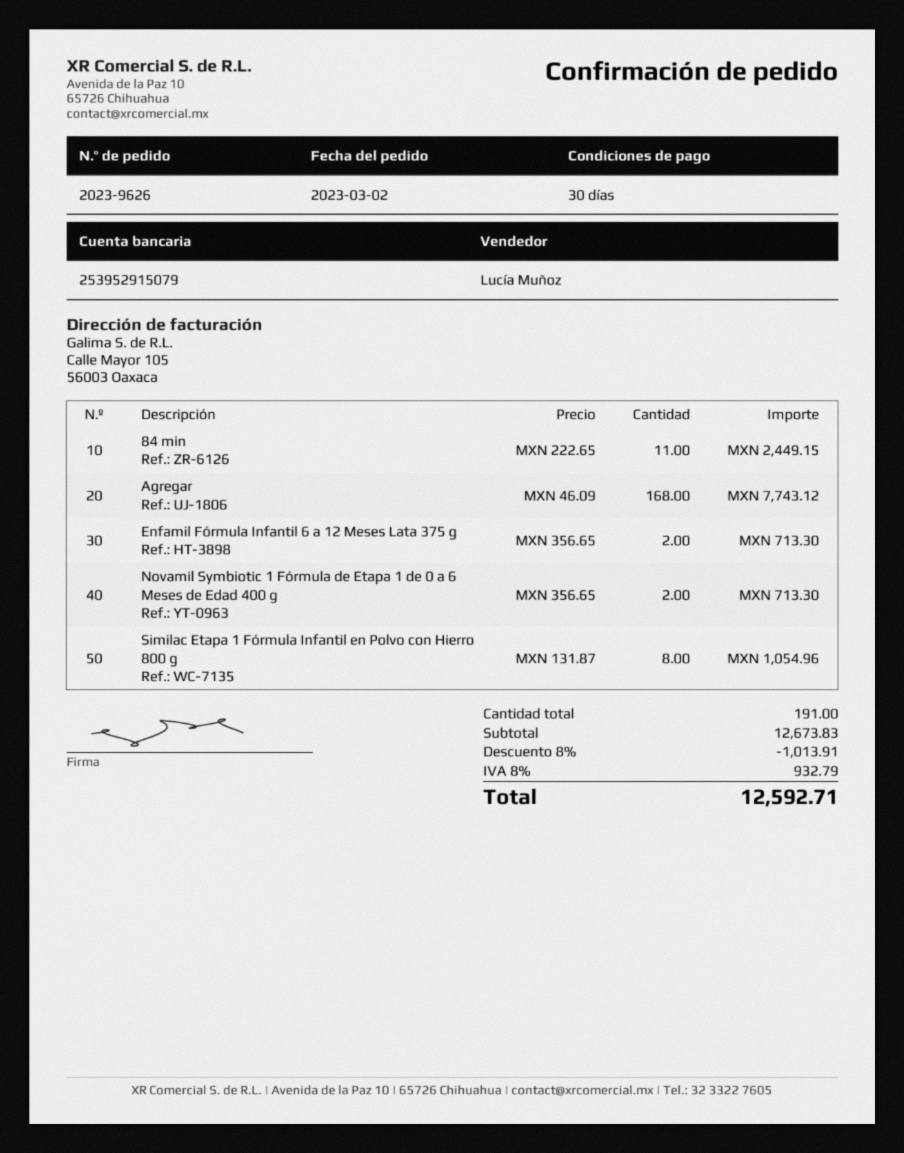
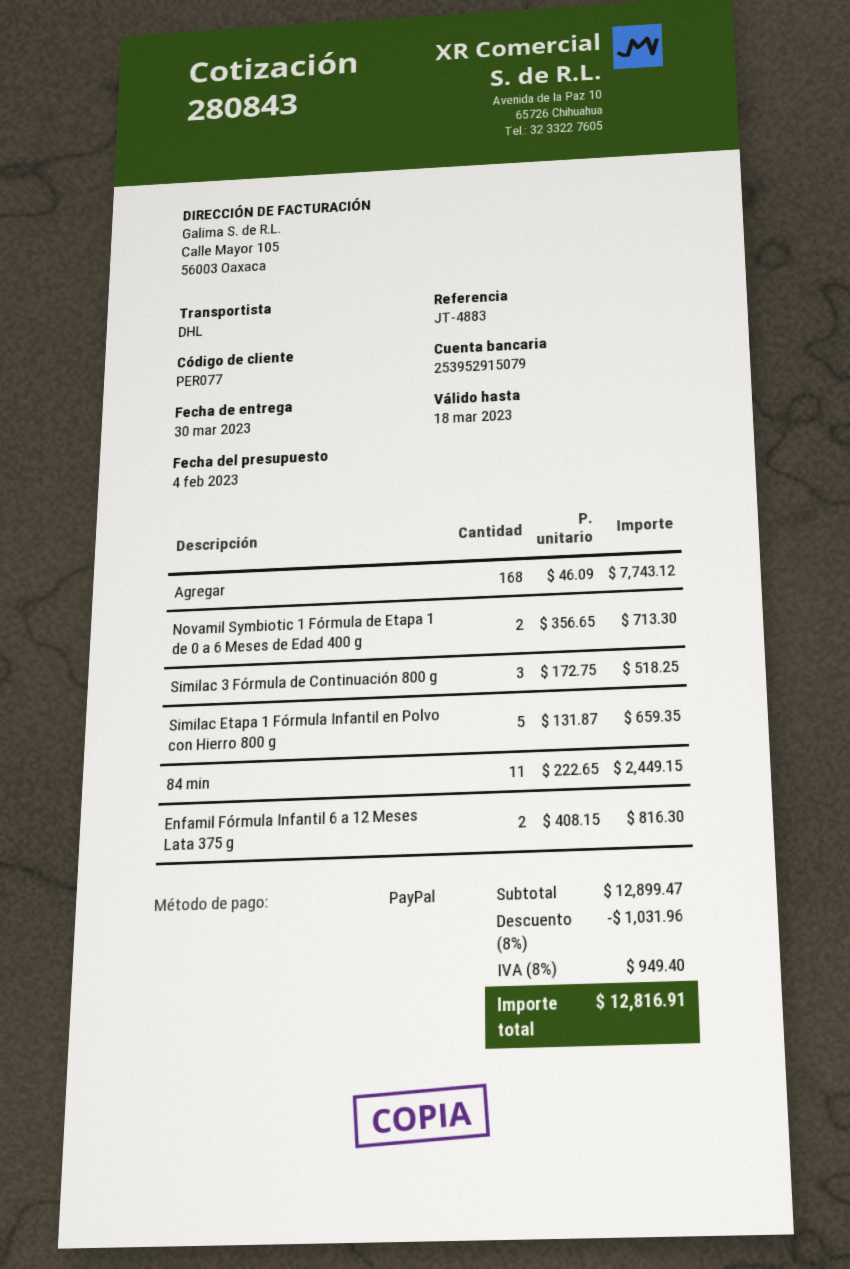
Enfamil Fórmula Infantil 6 a 12 Meses Lata 375 g: 2 x 356.65 = 713.30 -> 2 x 408.15 = 816.30
Similac Etapa 1 Fórmula Infantil en Polvo con Hierro 800 g: 8 x 131.87 = 1054.96 -> 5 x 131.87 = 659.35
Similac 3 Fórmula de Continuación 800 g: none -> 3 x 172.75 = 518.25
subtotal: 12673.83 -> 12899.47
discount: 8% = 1013.91 -> 8% = 1031.96
tax: 8% = 932.79 -> 8% = 949.40
total: 12592.71 -> 12816.91

